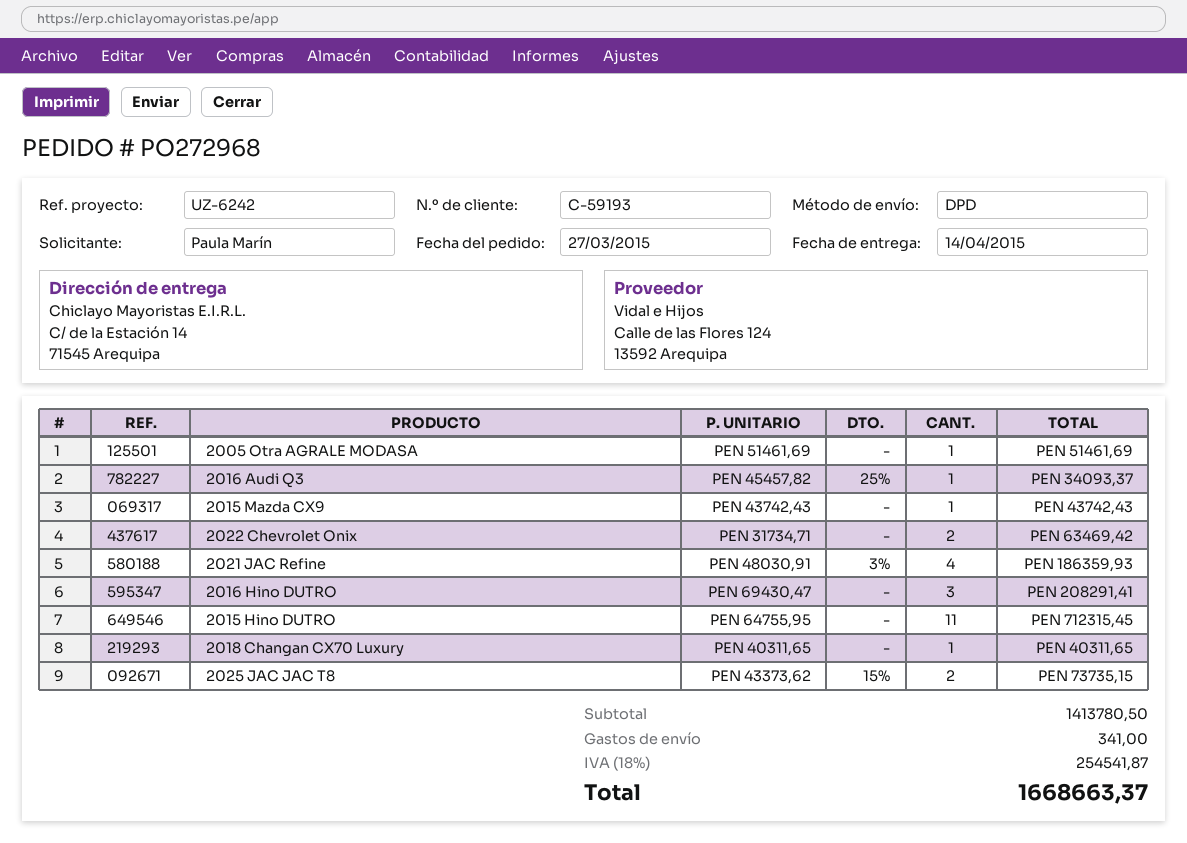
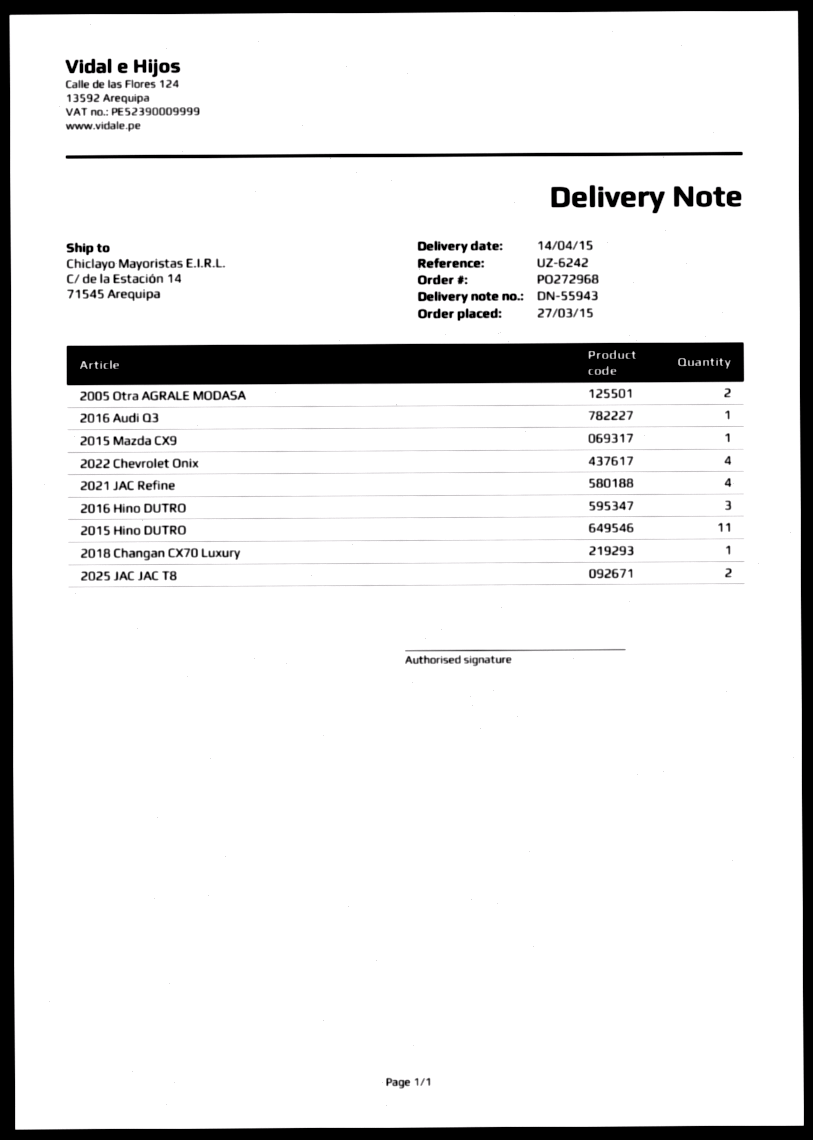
2005 Otra AGRALE MODASA: 1 -> 2
2022 Chevrolet Onix: 2 -> 4

